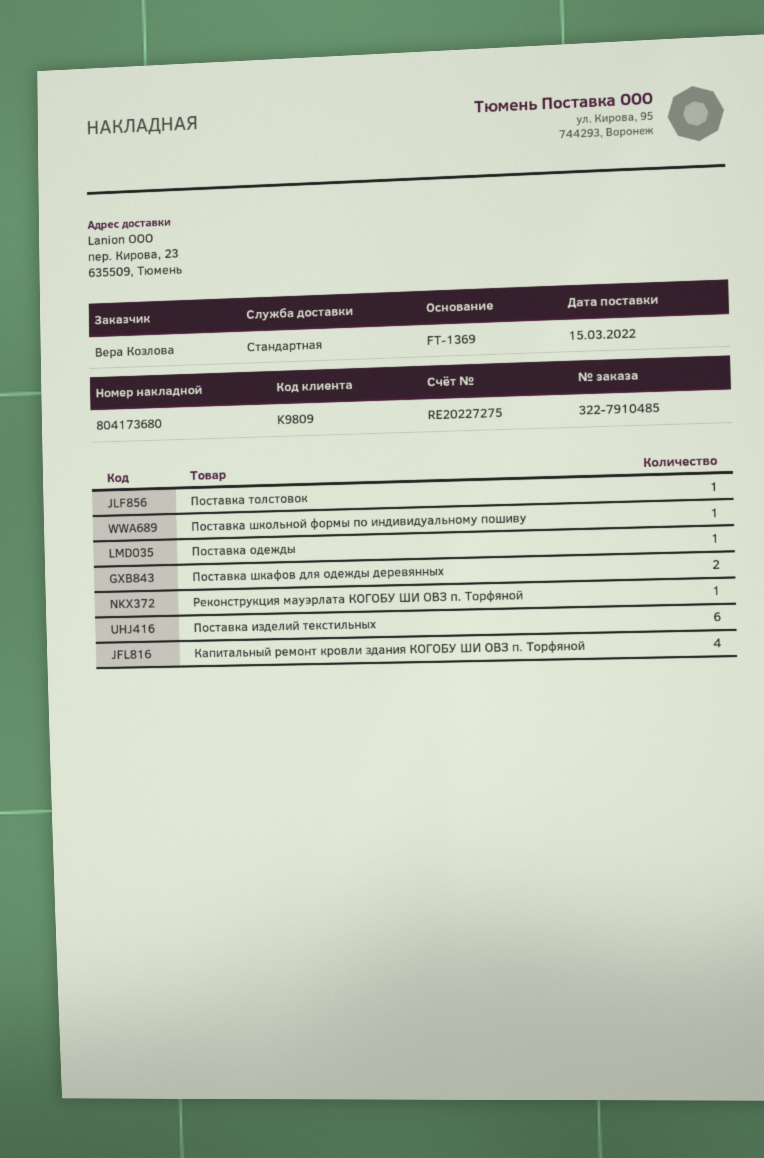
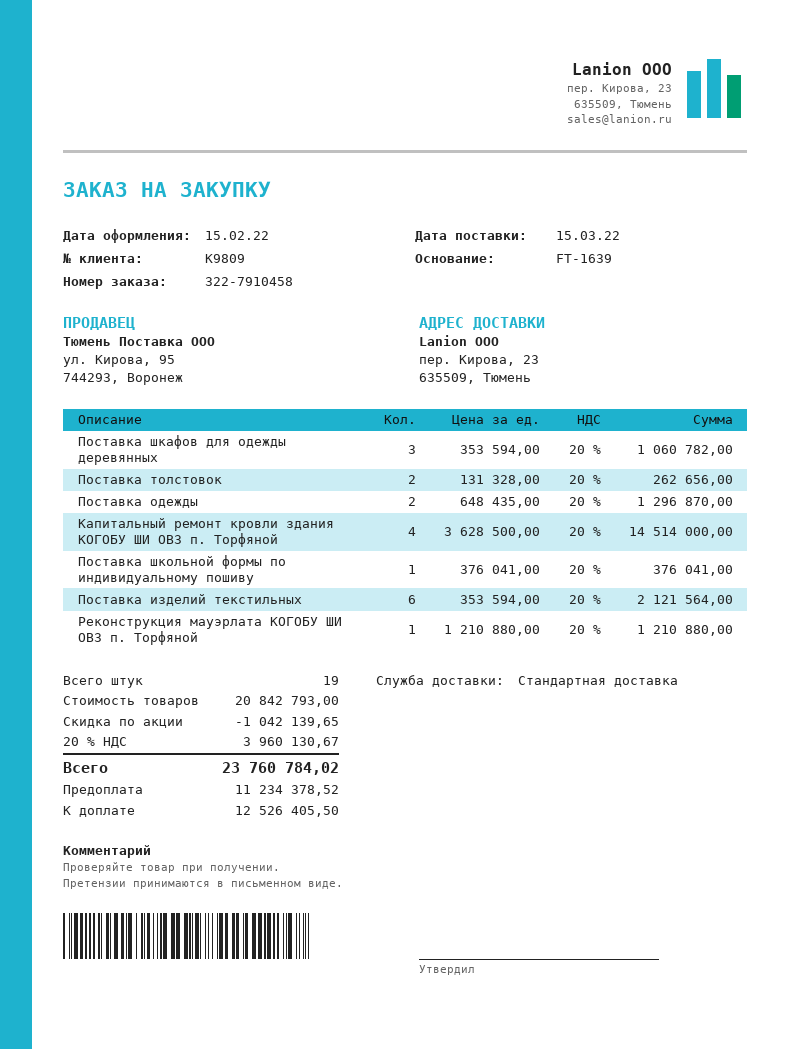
order number: 322-7910485 -> 322-7910458
reference: FT-1369 -> FT-1639
Поставка толстовок: 1 -> 2
Поставка одежды: 1 -> 2
Поставка шкафов для одежды деревянных: 2 -> 3

